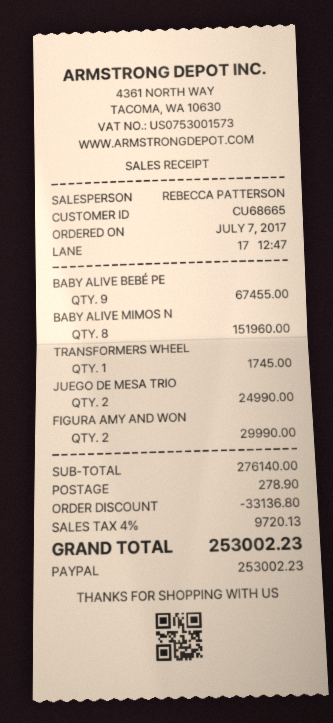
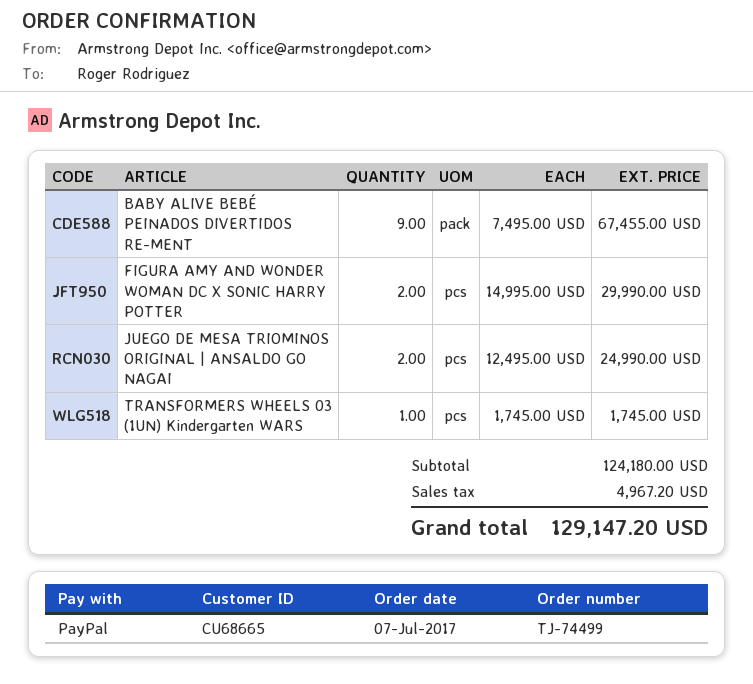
BABY ALIVE MIMOS N: 8 for 151960.00 -> none
subtotal: 276140.00 -> 124180.00
discount: 33136.80 -> none
shipping: 278.90 -> none
tax: 9720.13 -> 4967.20
total: 253002.23 -> 129147.20

